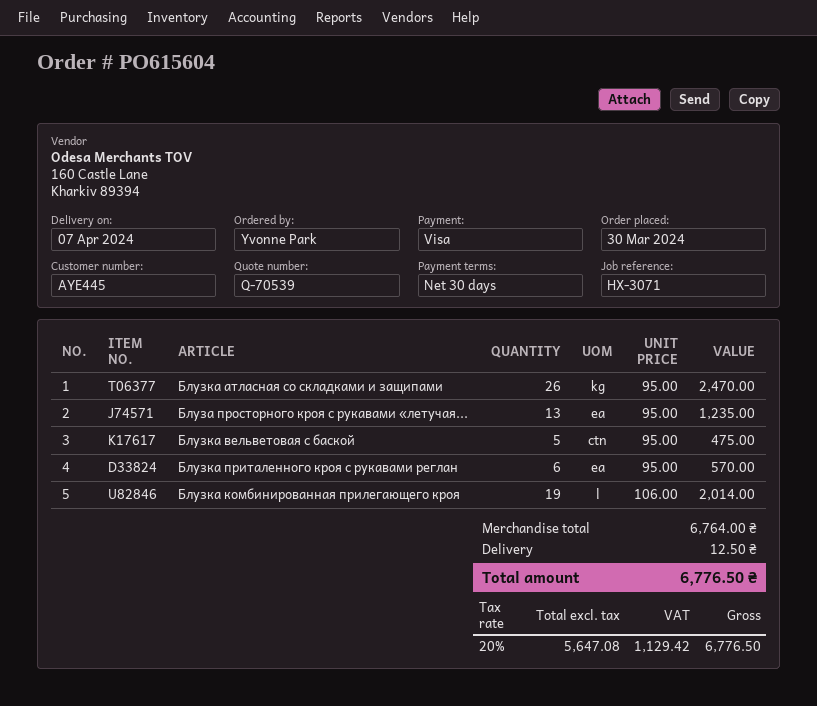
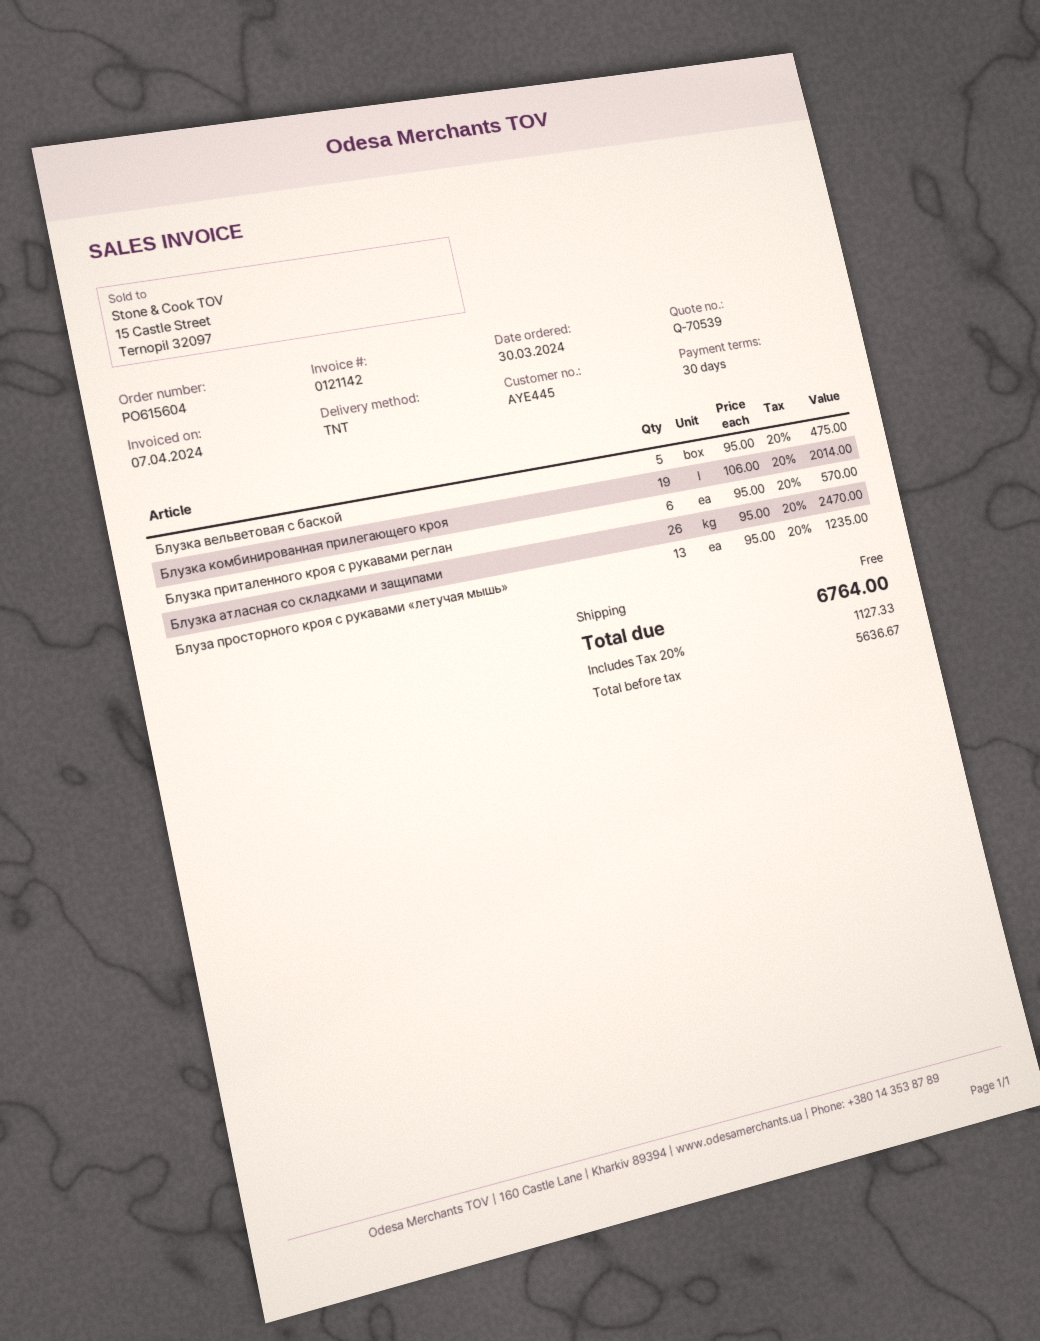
shipping: 12.50 -> 0.00
net: 5647.08 -> 5636.67
tax: 20% = 1129.42 -> 20% = 1127.33
total: 6776.50 -> 6764.00

